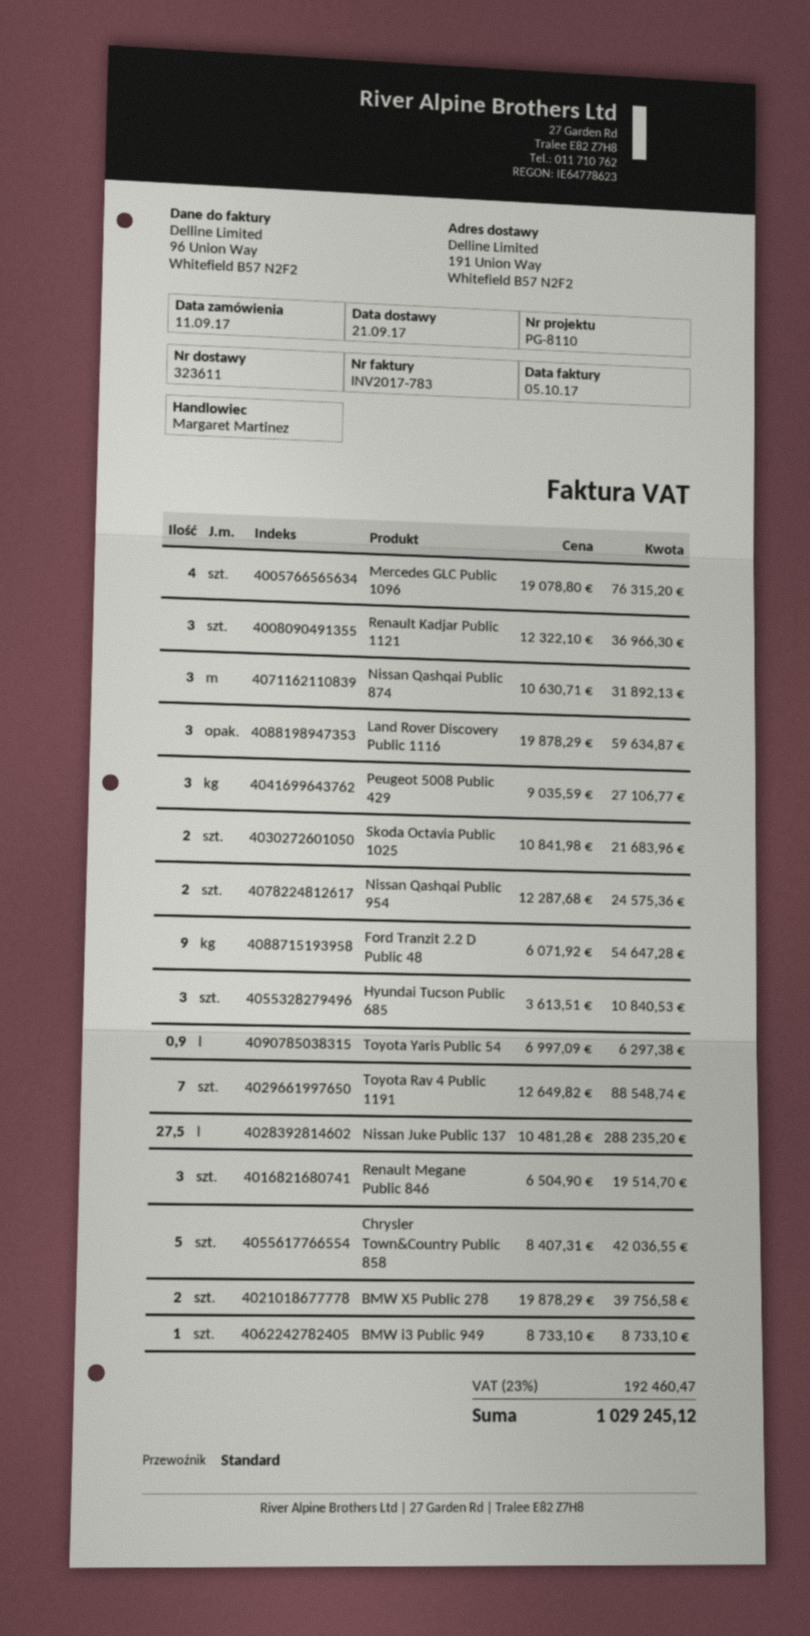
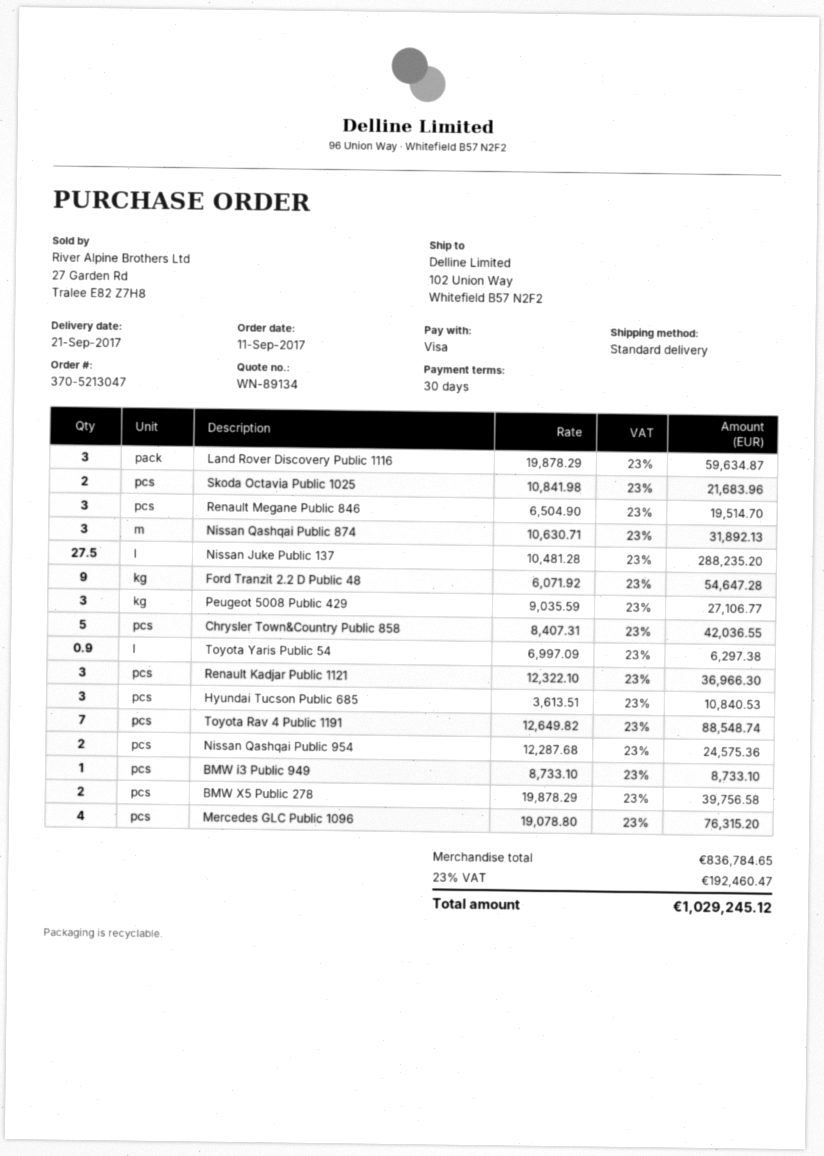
ship to: 191 Union Way, Whitefield B57 N2F2 -> 102 Union Way, Whitefield B57 N2F2

